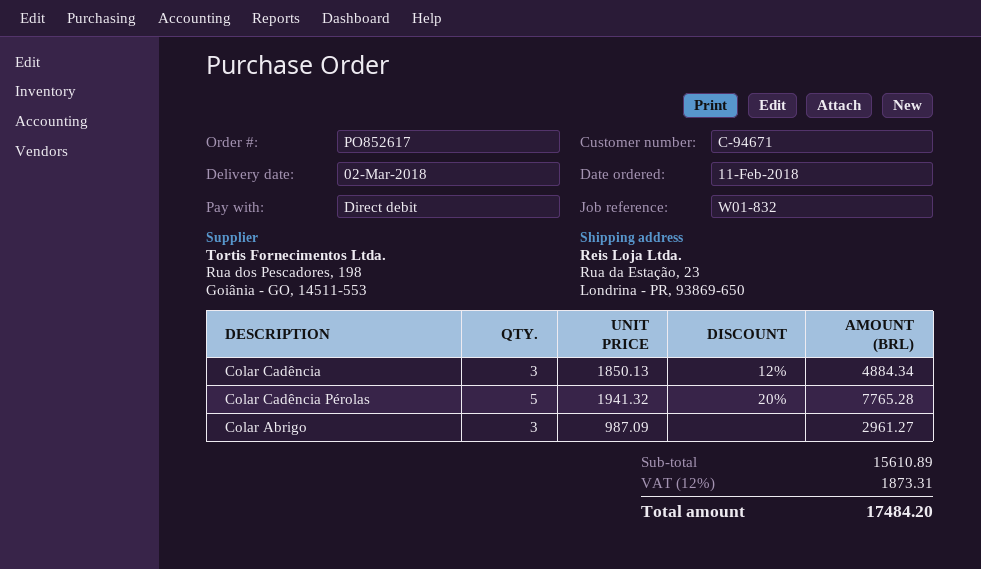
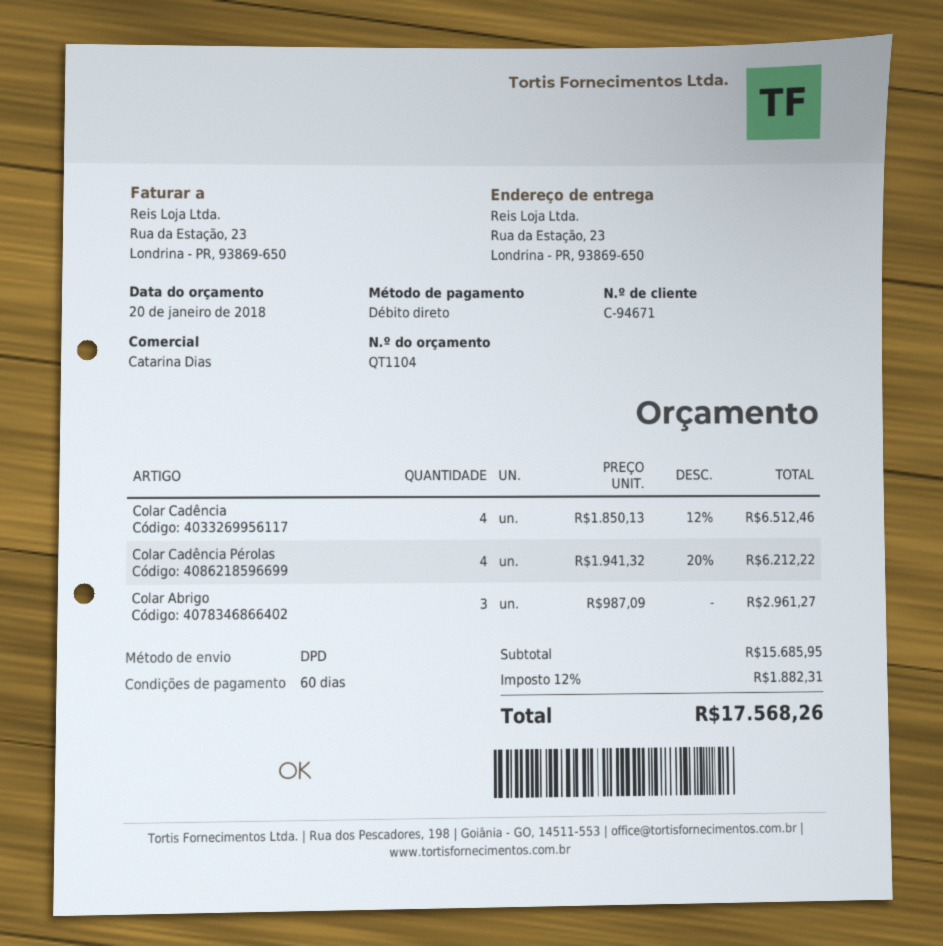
Colar Cadência: 3 x 1850.13 - 12% = 4884.34 -> 4 x 1850.13 - 12% = 6512.46
Colar Cadência Pérolas: 5 x 1941.32 - 20% = 7765.28 -> 4 x 1941.32 - 20% = 6212.22
subtotal: 15610.89 -> 15685.95
tax: 12% = 1873.31 -> 12% = 1882.31
total: 17484.20 -> 17568.26

